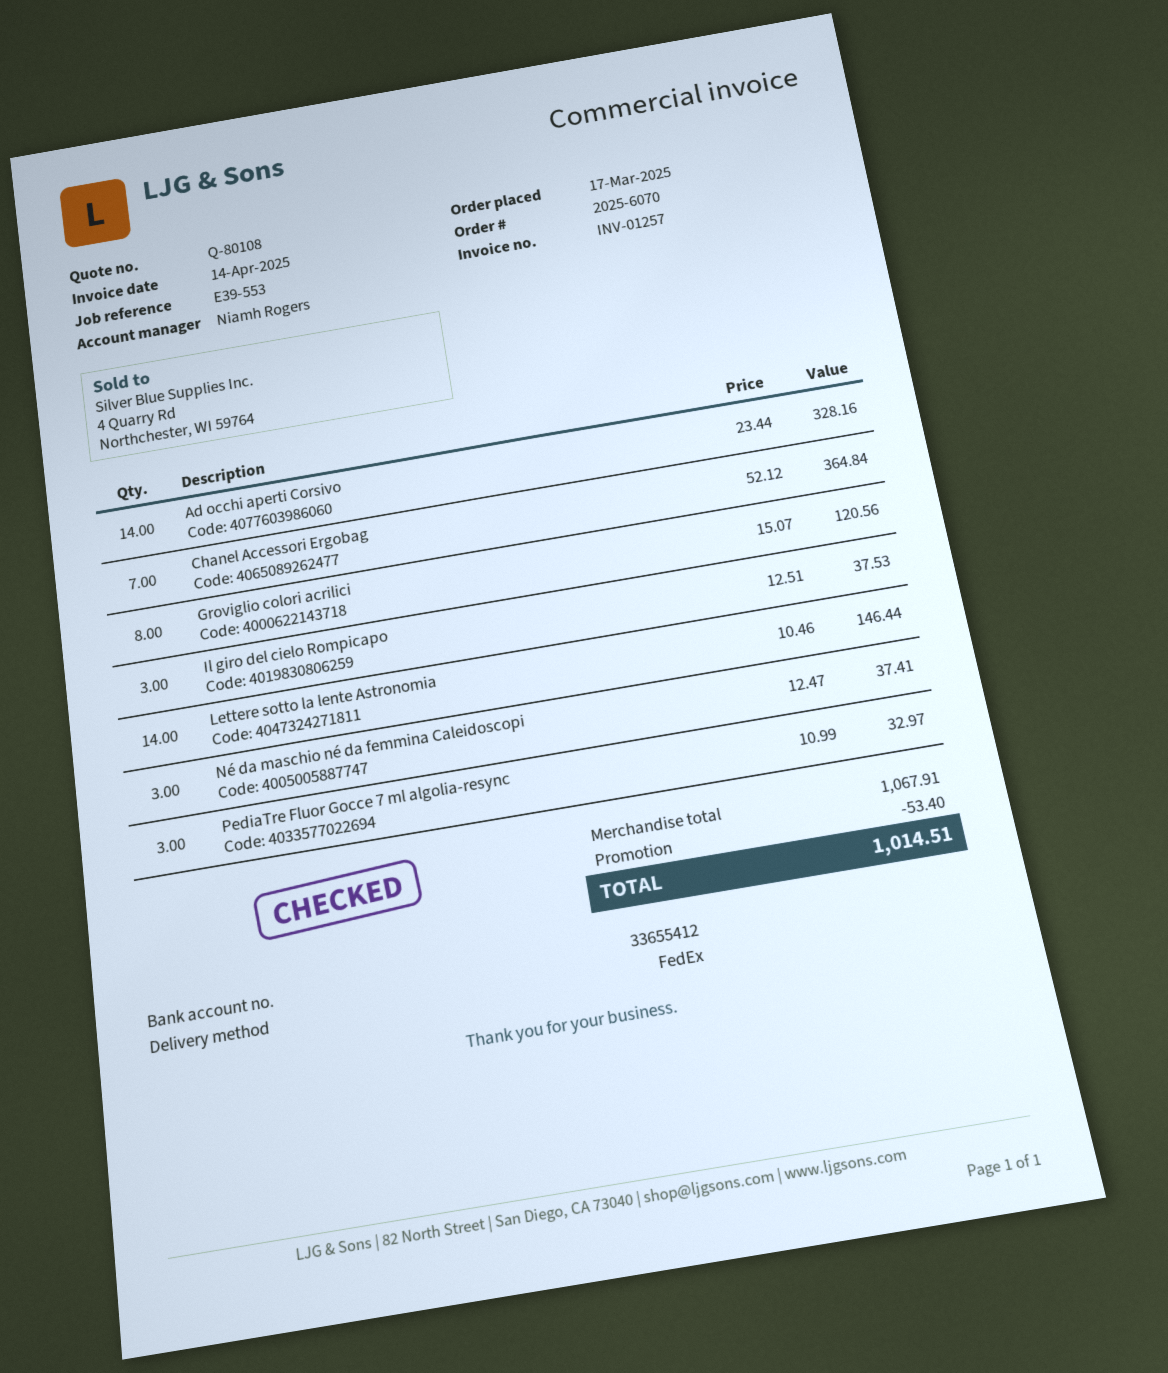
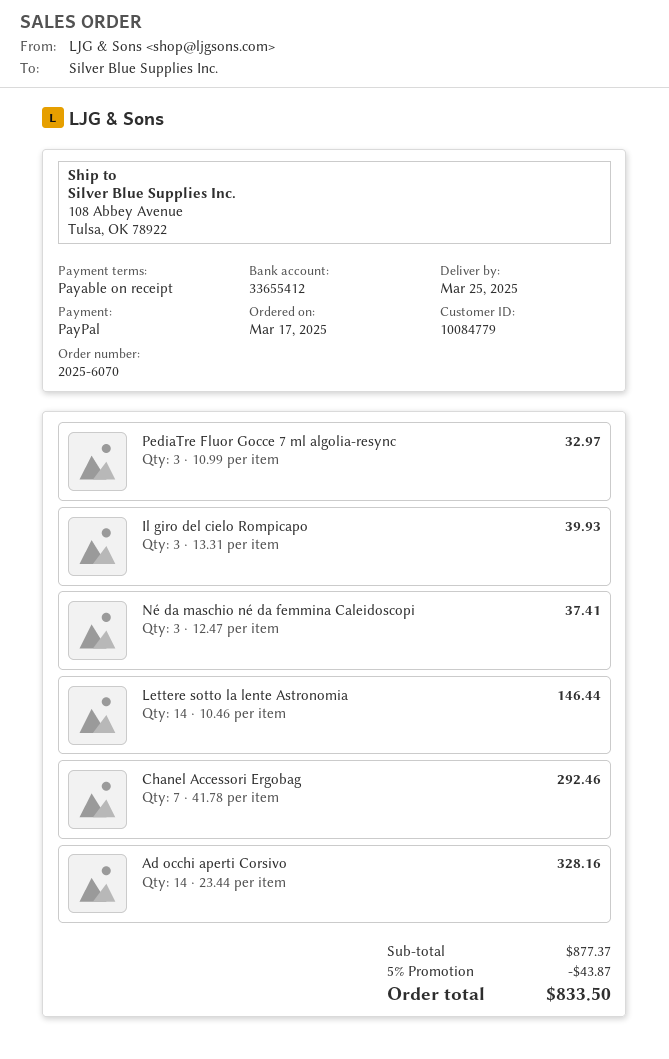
Chanel Accessori Ergobag: 7 x 52.12 = 364.84 -> 7 x 41.78 = 292.46
Groviglio colori acrilici: 8 x 15.07 = 120.56 -> none
Il giro del cielo Rompicapo: 3 x 12.51 = 37.53 -> 3 x 13.31 = 39.93
subtotal: 1067.91 -> 877.37
discount: 53.40 -> 43.87
total: 1014.51 -> 833.50

